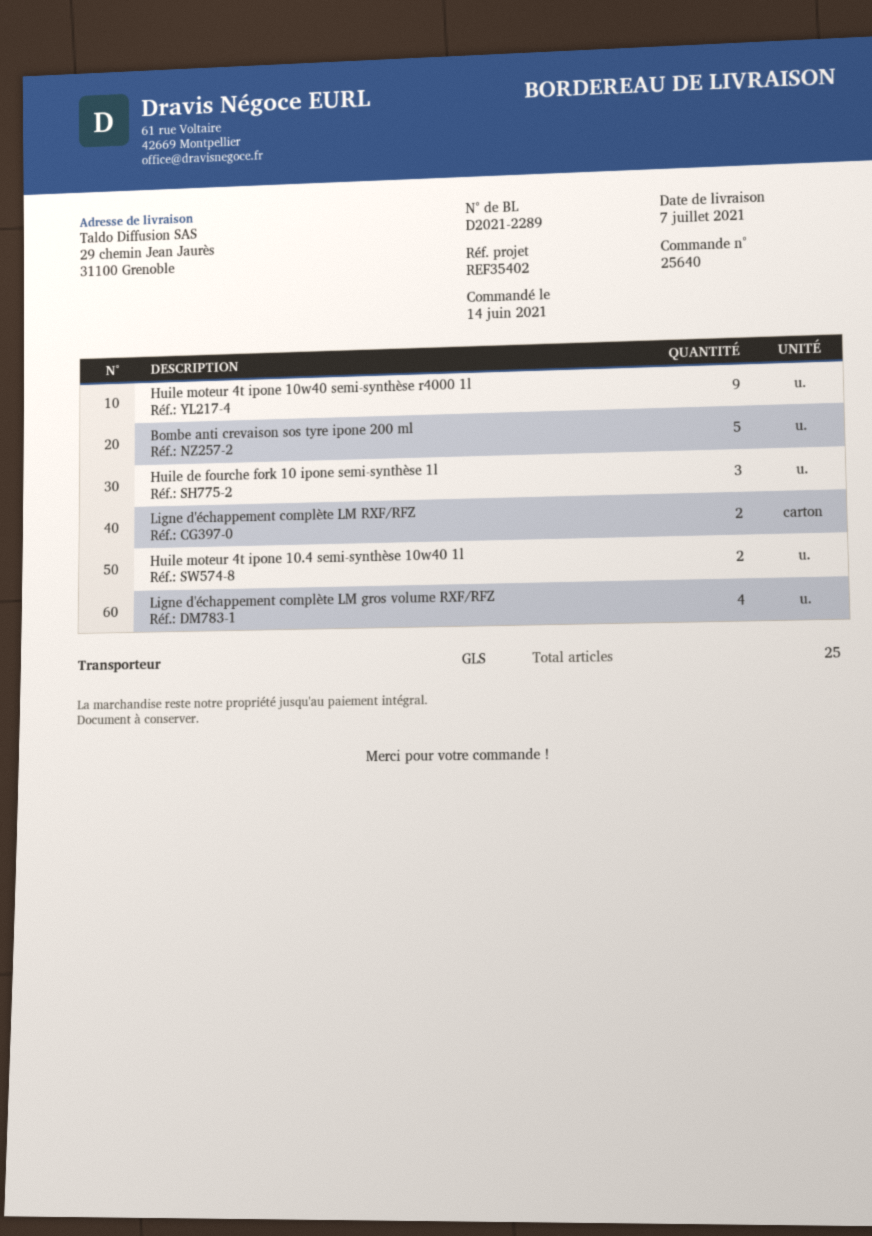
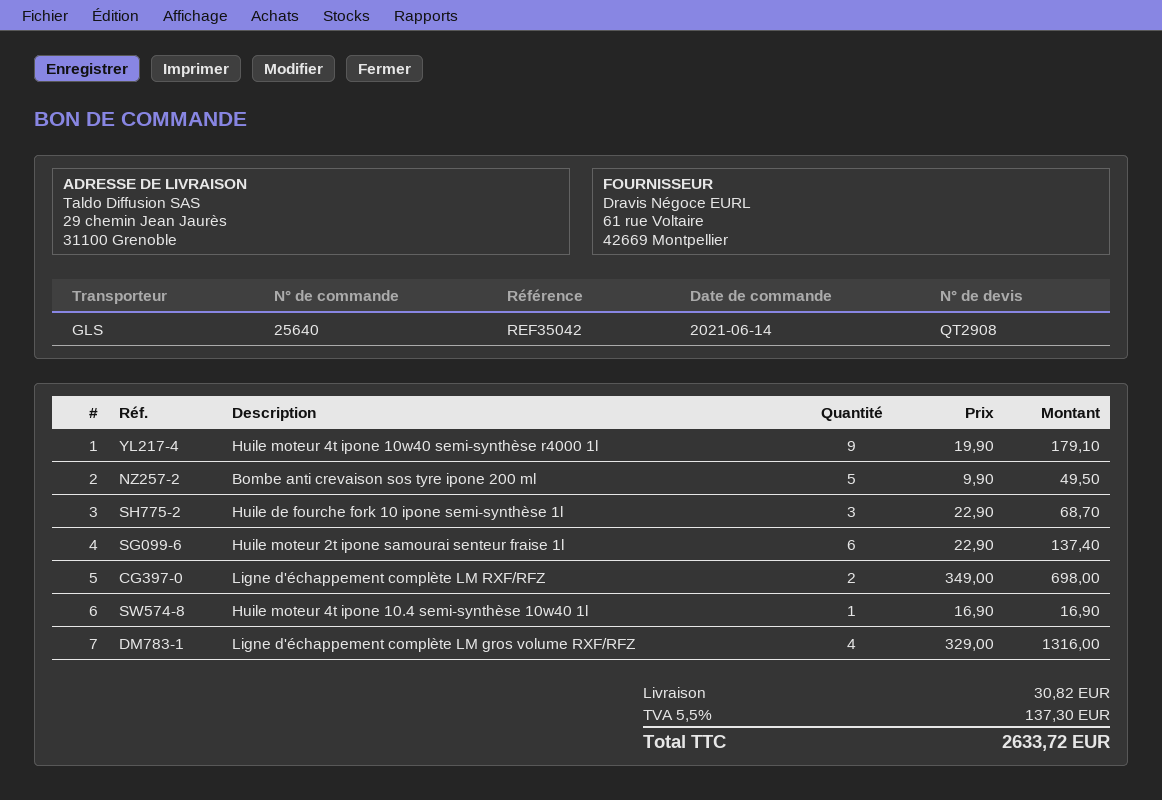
reference: REF35402 -> REF35042
Huile moteur 4t ipone 10.4 semi-synthèse 10w40 1l: 2 -> 1
Huile moteur 2t ipone samourai senteur fraise 1l: none -> 6

